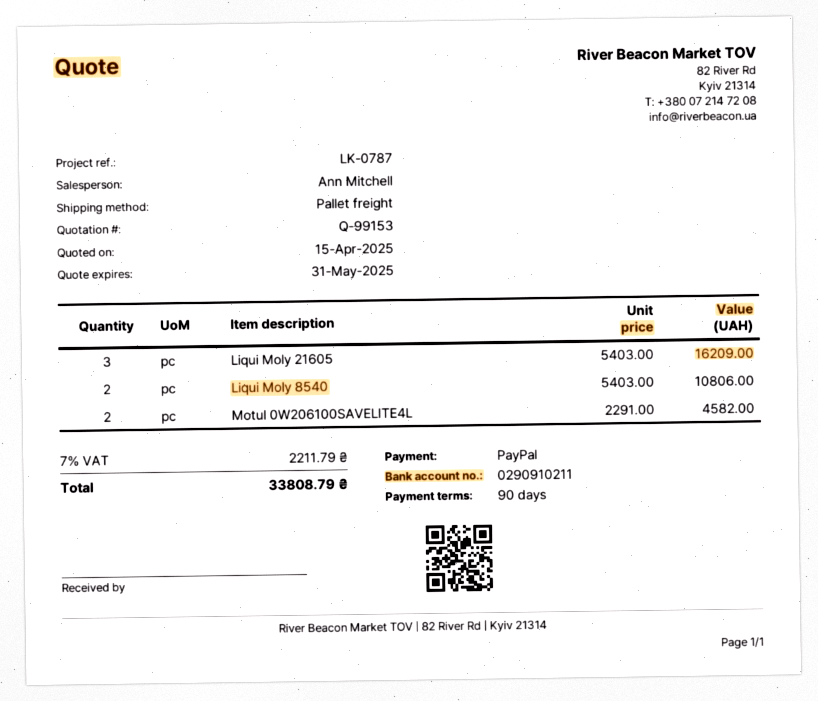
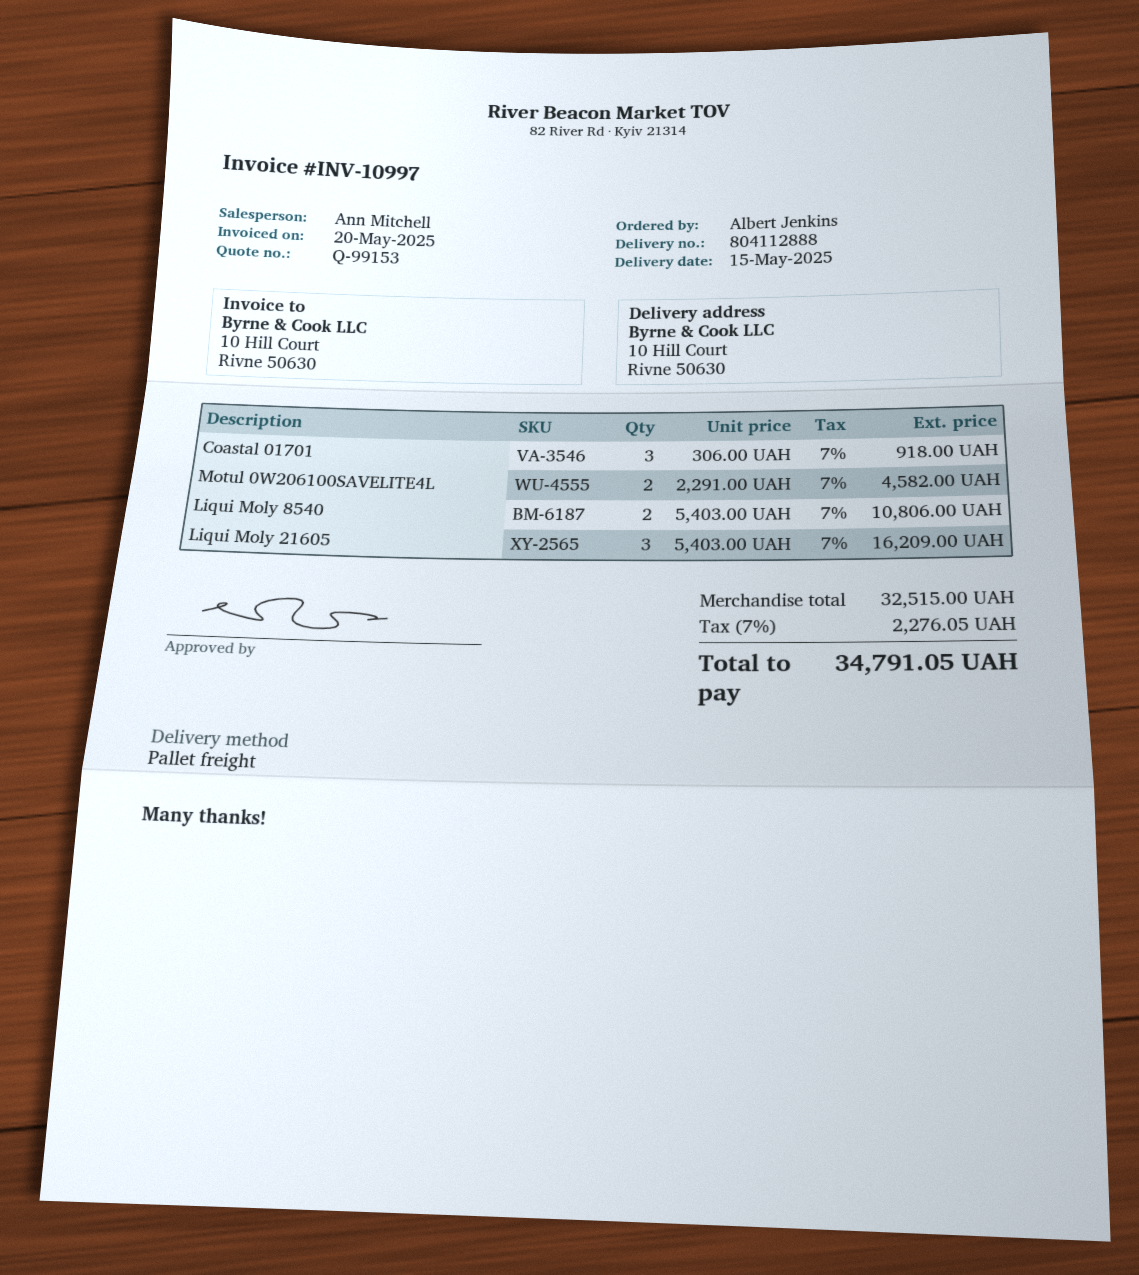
Coastal 01701: none -> 3 x 306.00 = 918.00
tax: 7% = 2211.79 -> 7% = 2276.05
total: 33808.79 -> 34791.05

